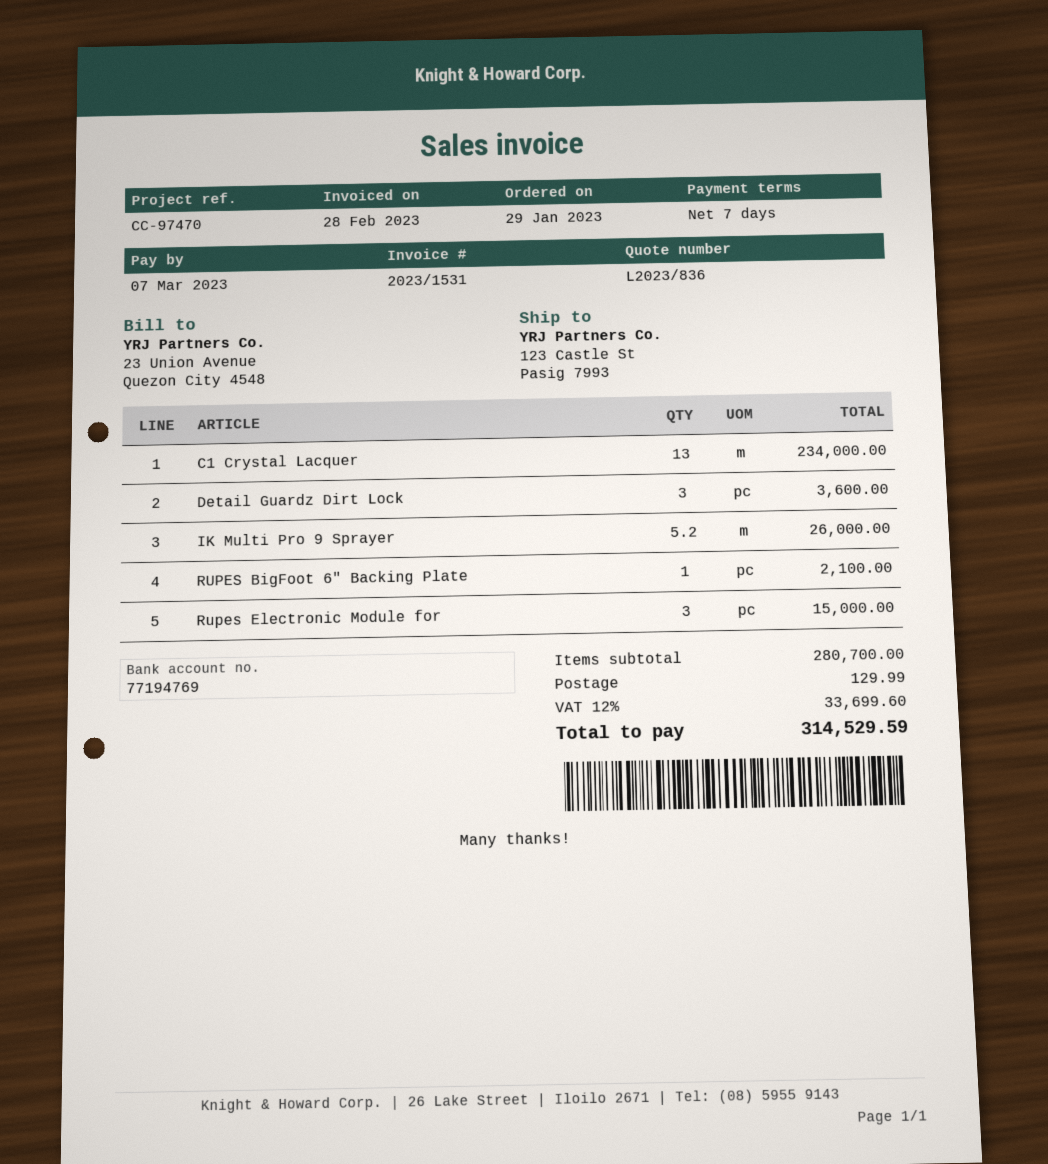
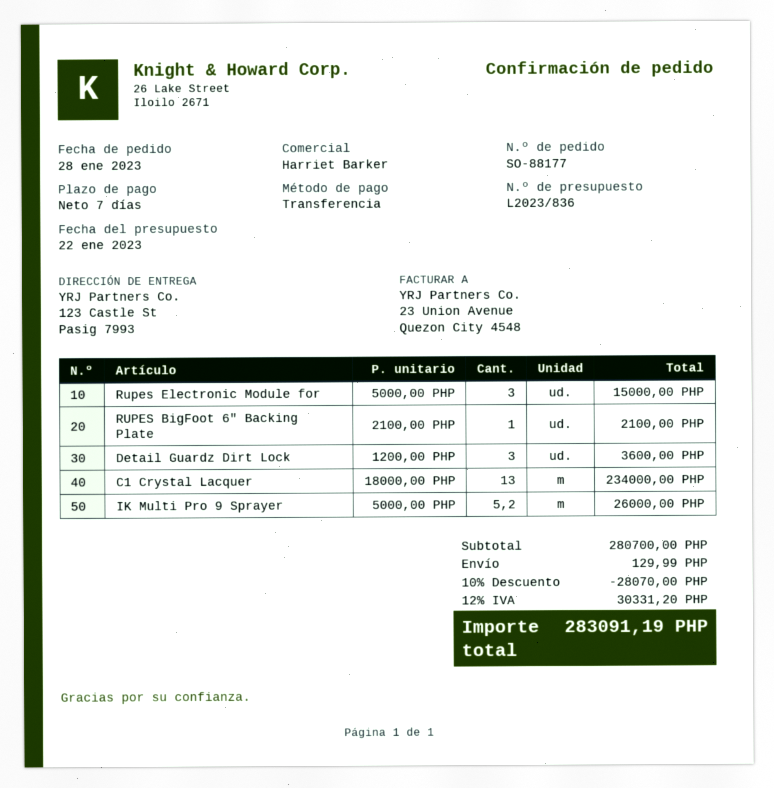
order date: 2023-01-29 -> 2023-01-28
discount: none -> 10% = 28070.00
tax: 12% = 33699.60 -> 12% = 30331.20
total: 314529.59 -> 283091.19

